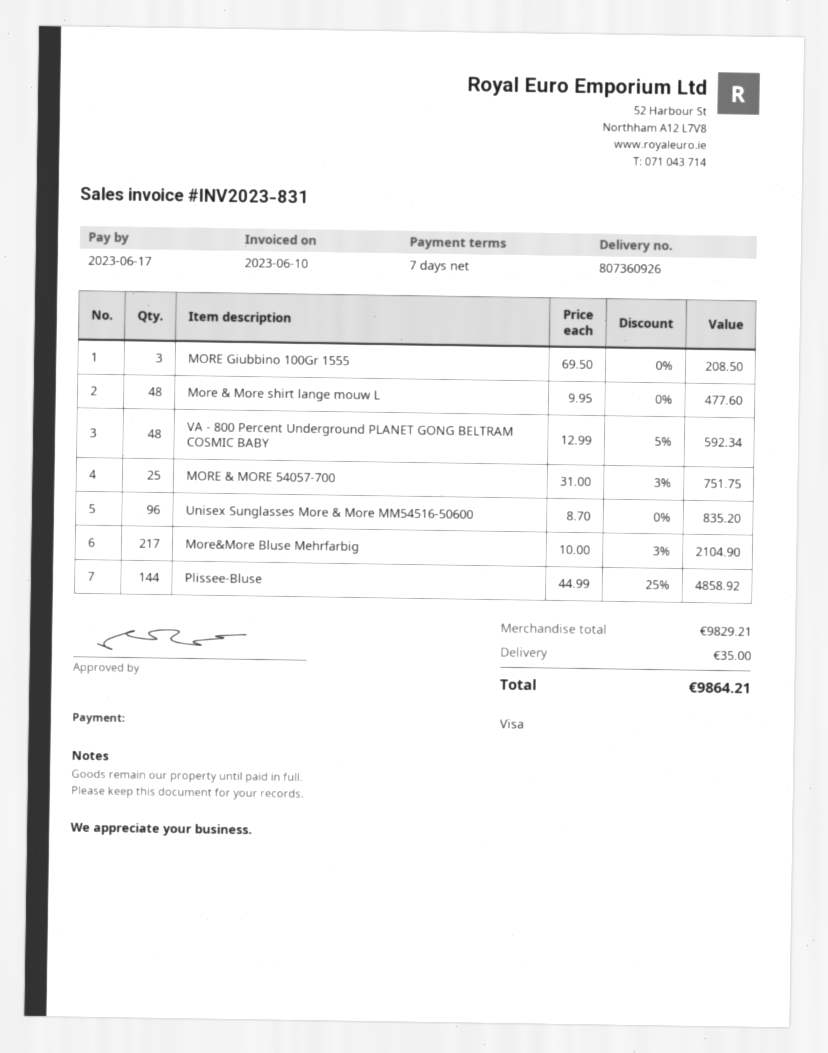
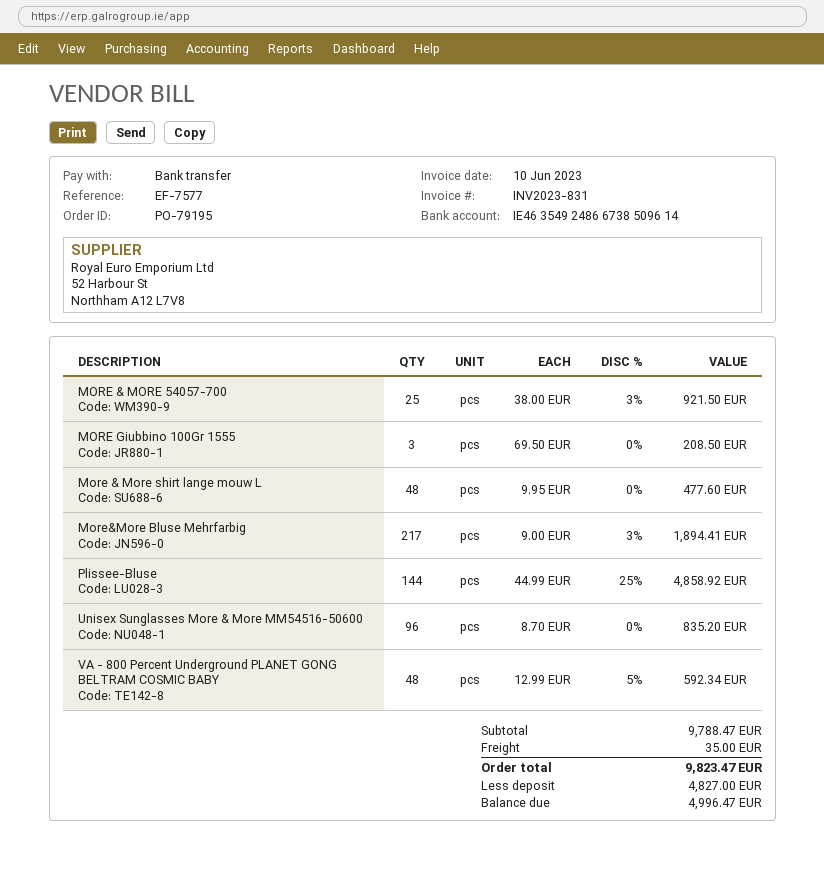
payment method: Visa -> bank transfer
MORE & MORE 54057-700: 25 x 31.00 - 3% = 751.75 -> 25 x 38.00 - 3% = 921.50
More&More Bluse Mehrfarbig: 217 x 10.00 - 3% = 2104.90 -> 217 x 9.00 - 3% = 1894.41
subtotal: 9829.21 -> 9788.47
total: 9864.21 -> 9823.47

